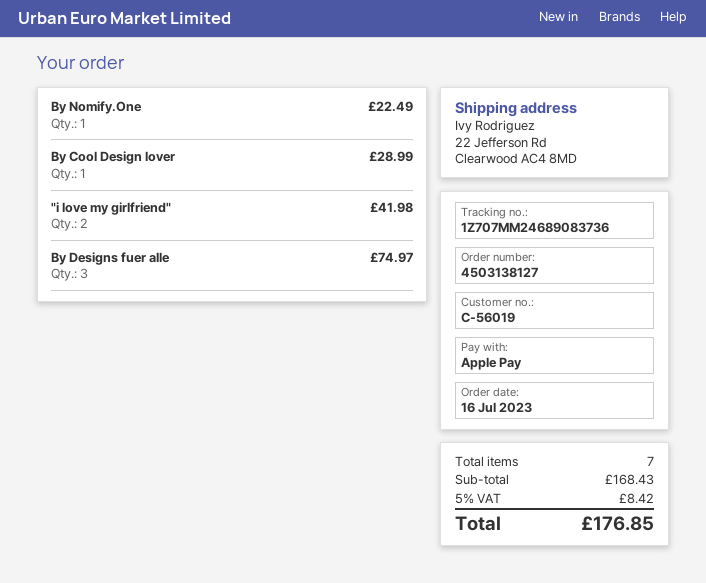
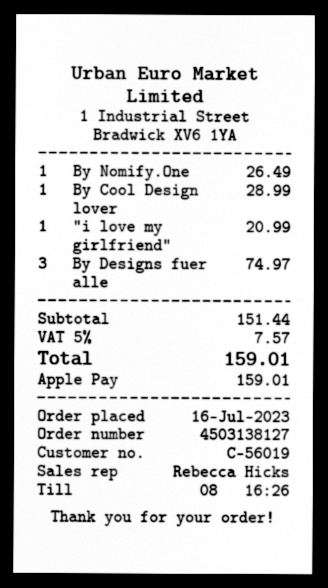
By Nomify.One: 1 for 22.49 -> 1 for 26.49
"i love my girlfriend": 2 for 41.98 -> 1 for 20.99
subtotal: 168.43 -> 151.44
tax: 5% = 8.42 -> 5% = 7.57
total: 176.85 -> 159.01

